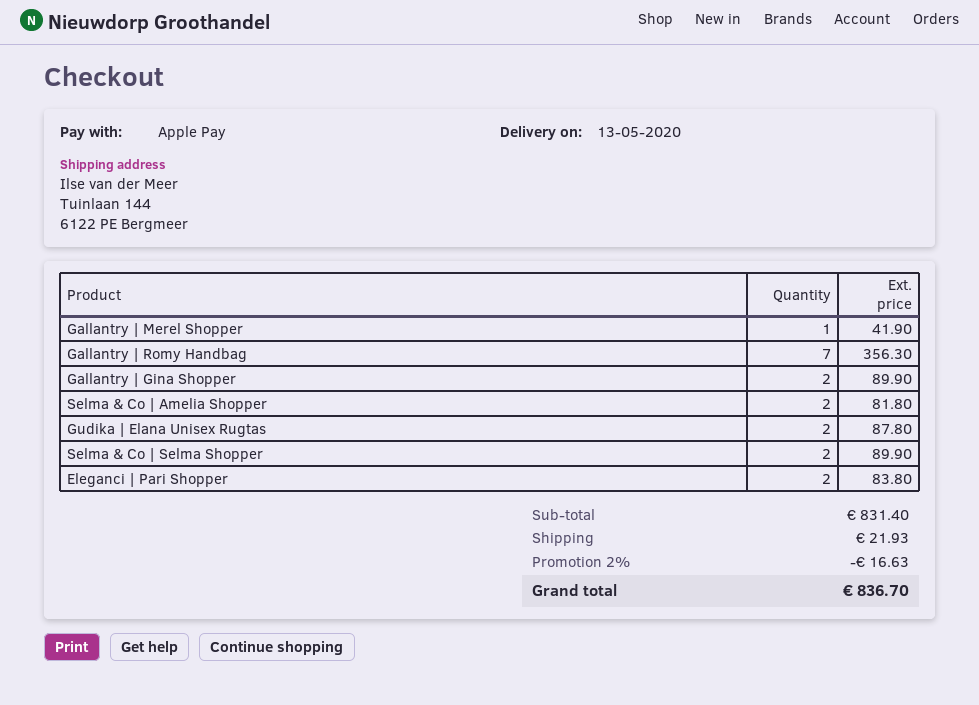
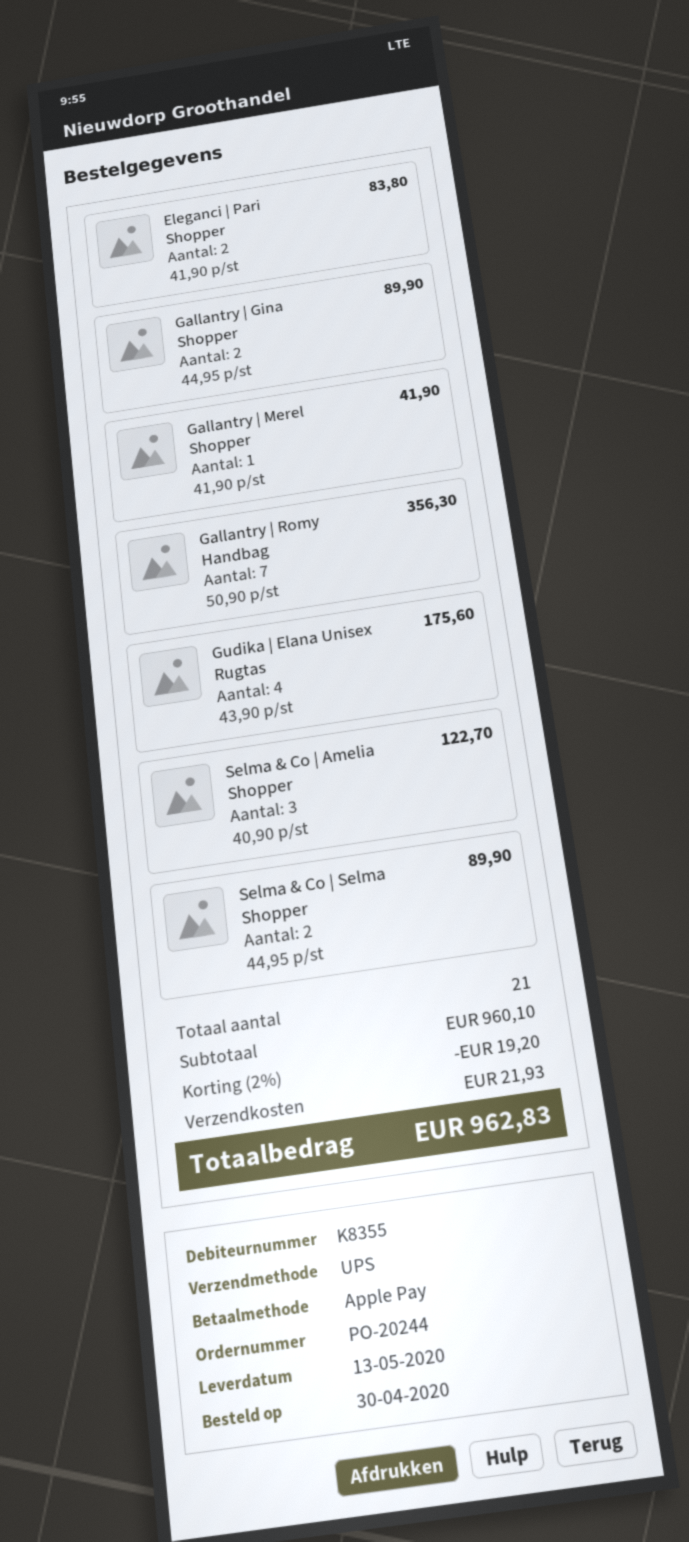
Selma & Co | Amelia Shopper: 2 for 81.80 -> 3 for 122.70
Gudika | Elana Unisex Rugtas: 2 for 87.80 -> 4 for 175.60
subtotal: 831.40 -> 960.10
discount: 2% = 16.63 -> 2% = 19.20
total: 836.70 -> 962.83

